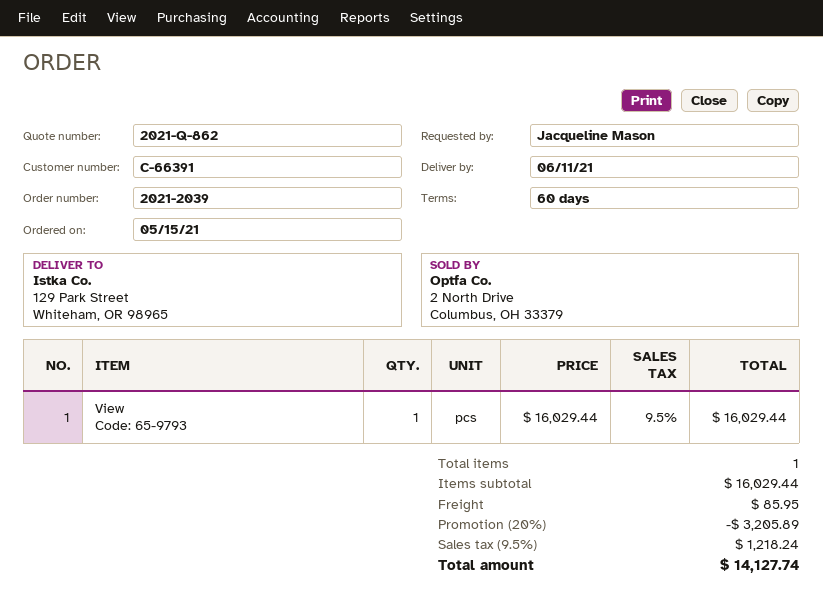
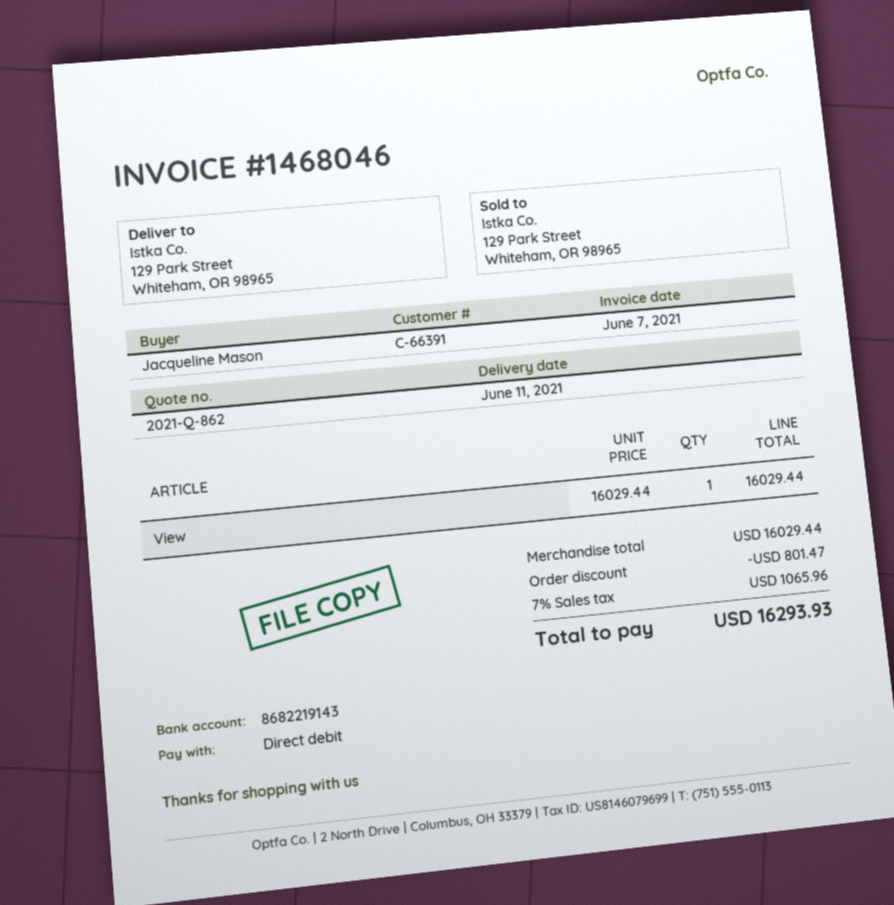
discount: 3205.89 -> 801.47
shipping: 85.95 -> none
tax: 9.5% = 1218.24 -> 7% = 1065.96
total: 14127.74 -> 16293.93

